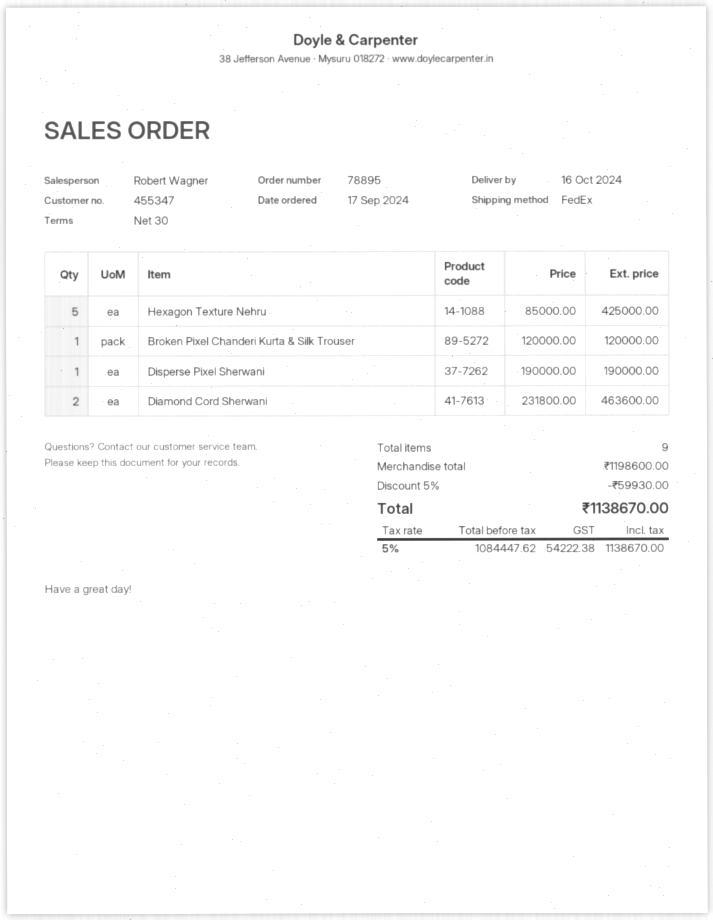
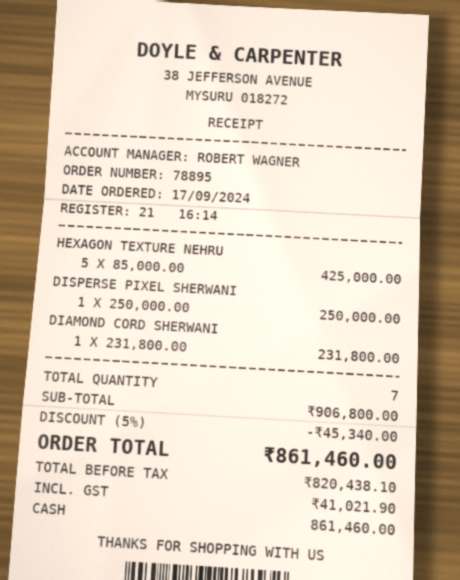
Broken Pixel Chanderi Kurta & Silk Trouser: 1 x 120000.00 = 120000.00 -> none
Disperse Pixel Sherwani: 1 x 190000.00 = 190000.00 -> 1 x 250000.00 = 250000.00
Diamond Cord Sherwani: 2 x 231800.00 = 463600.00 -> 1 x 231800.00 = 231800.00
total quantity: 9 -> 7
subtotal: 1198600.00 -> 906800.00
discount: 5% = 59930.00 -> 5% = 45340.00
net: 1084447.62 -> 820438.10
tax: 54222.38 -> 41021.90
total: 1138670.00 -> 861460.00

